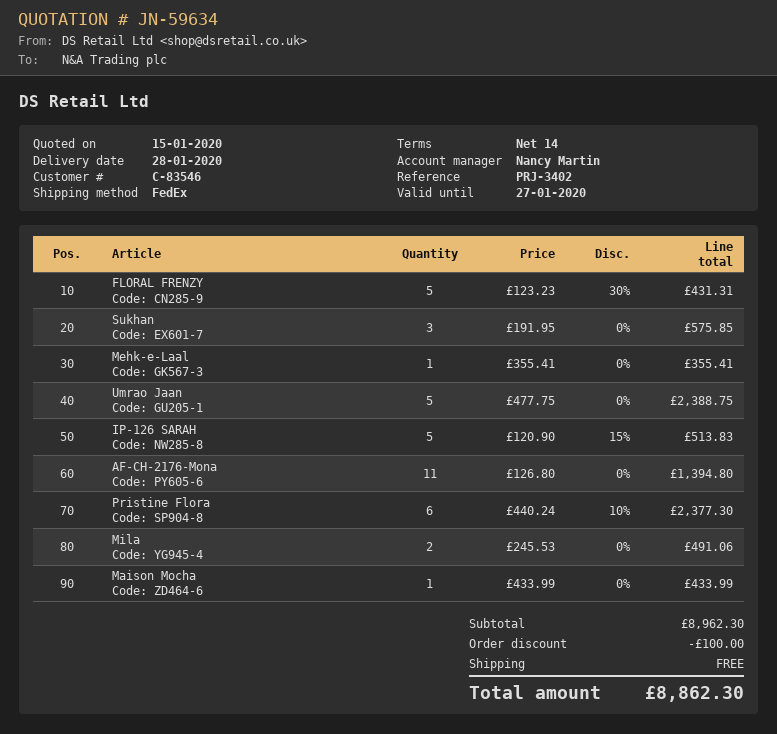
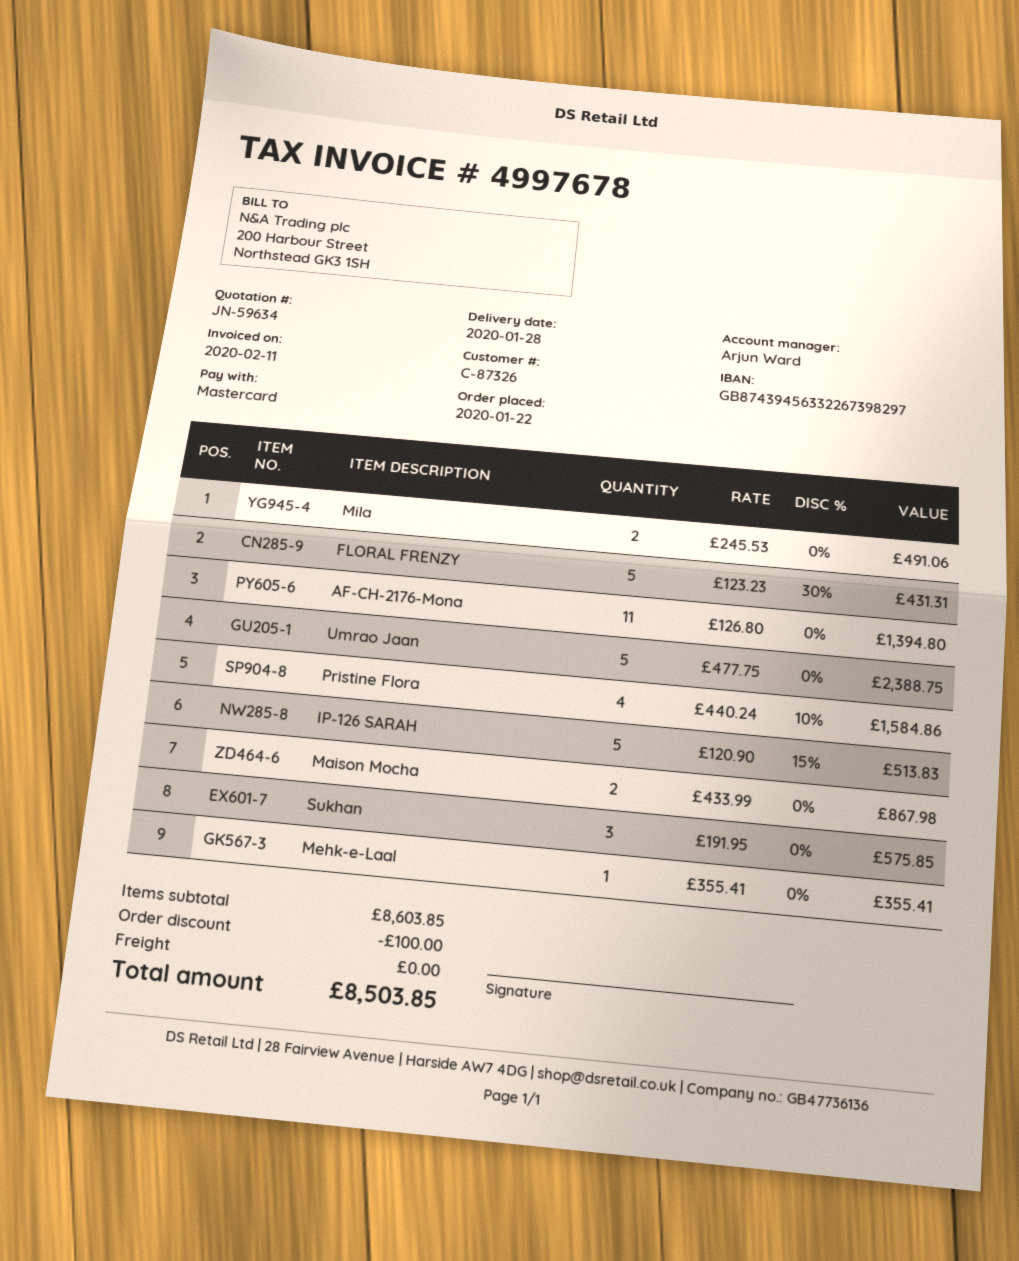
customer number: C-83546 -> C-87326
sales rep: Nancy Martin -> Arjun Ward
Pristine Flora: 6 x 440.24 - 10% = 2377.30 -> 4 x 440.24 - 10% = 1584.86
Maison Mocha: 1 x 433.99 = 433.99 -> 2 x 433.99 = 867.98
subtotal: 8962.30 -> 8603.85
total: 8862.30 -> 8503.85

